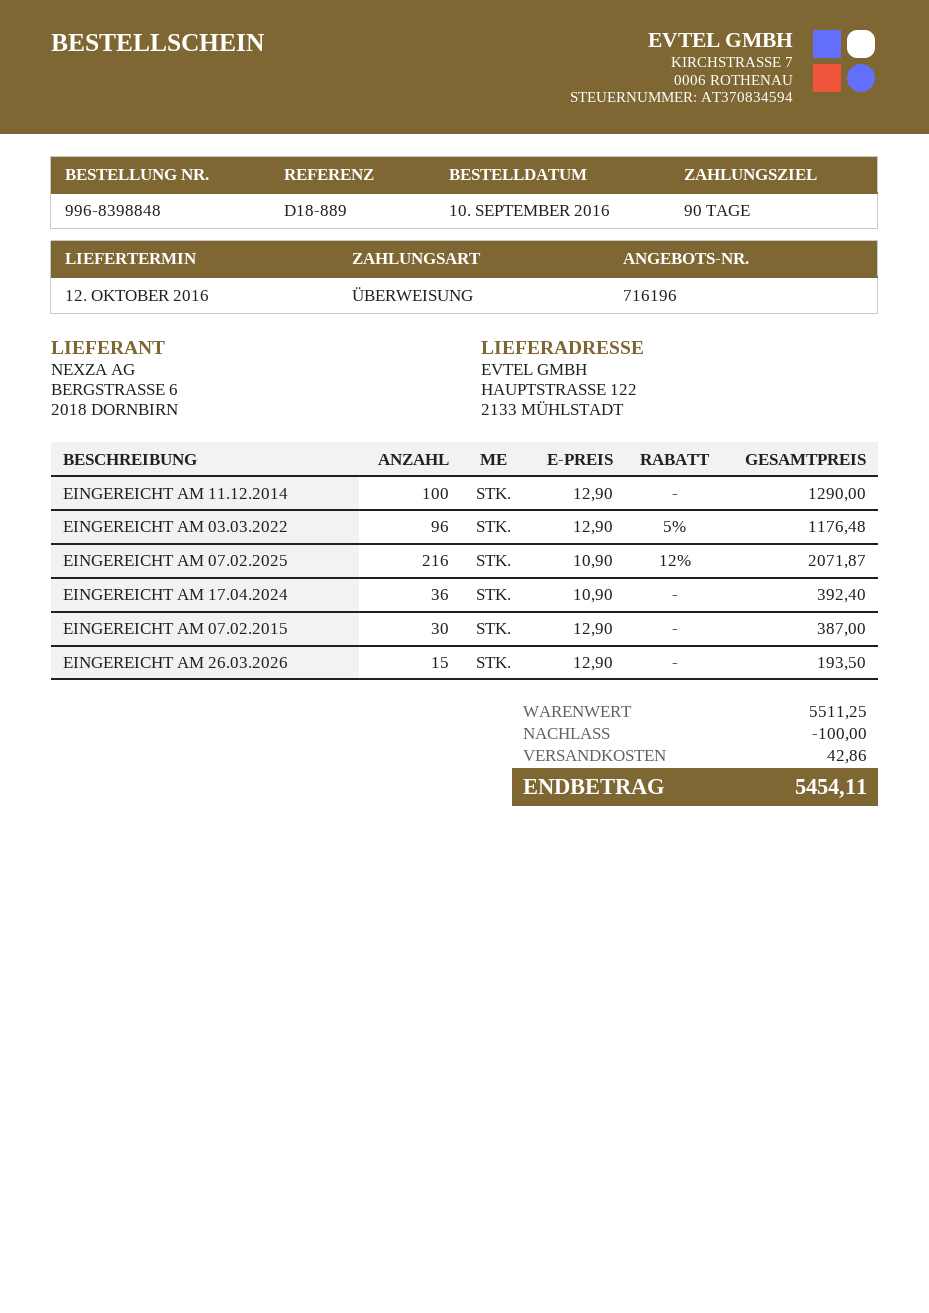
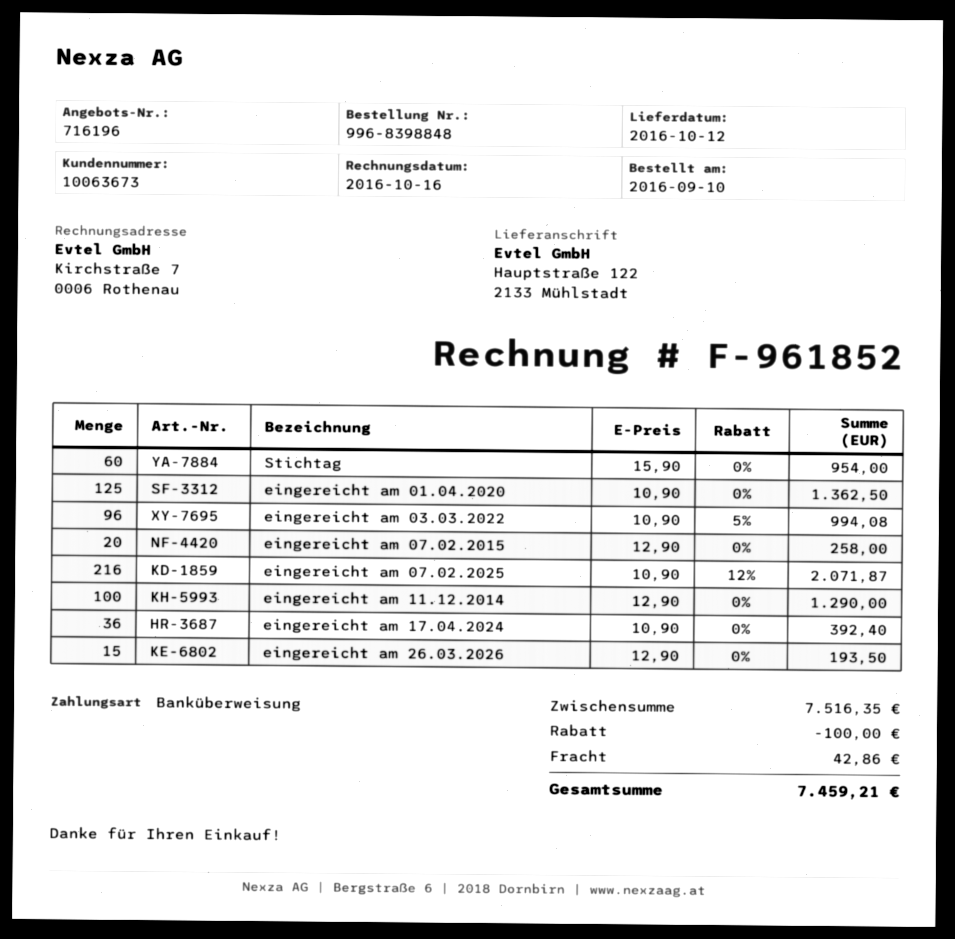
EINGEREICHT AM 03.03.2022: 96 x 12.90 - 5% = 1176.48 -> 96 x 10.90 - 5% = 994.08
EINGEREICHT AM 07.02.2015: 30 x 12.90 = 387.00 -> 20 x 12.90 = 258.00
Stichtag: none -> 60 x 15.90 = 954.00
eingereicht am 01.04.2020: none -> 125 x 10.90 = 1362.50
subtotal: 5511.25 -> 7516.35
total: 5454.11 -> 7459.21

